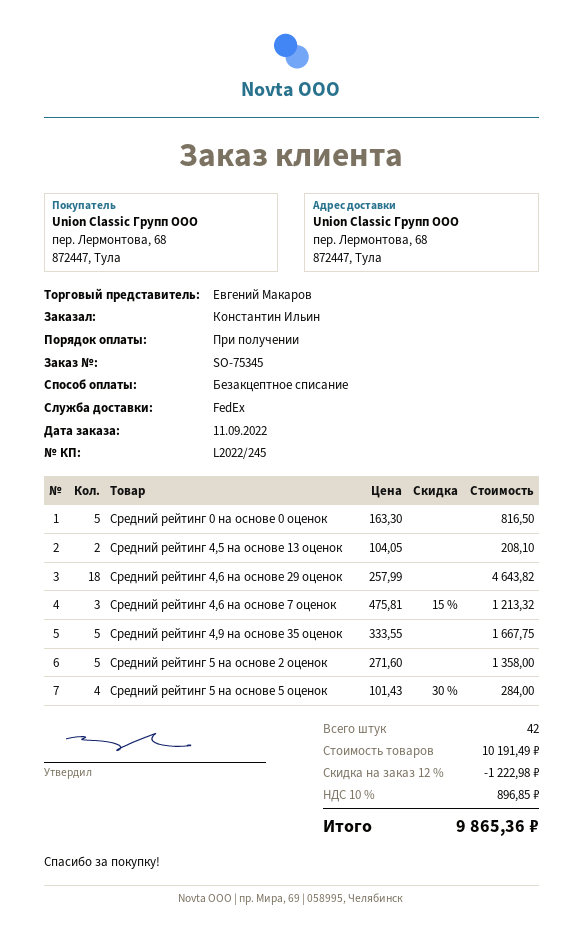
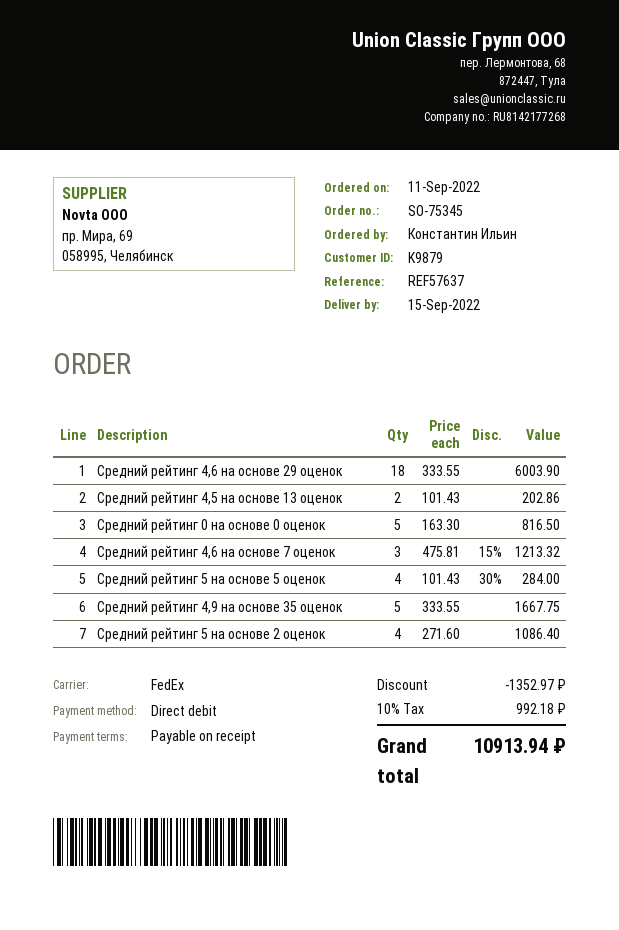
Средний рейтинг 4,5 на основе 13 оценок: 2 x 104.05 = 208.10 -> 2 x 101.43 = 202.86
Средний рейтинг 4,6 на основе 29 оценок: 18 x 257.99 = 4643.82 -> 18 x 333.55 = 6003.90
Средний рейтинг 5 на основе 2 оценок: 5 x 271.60 = 1358.00 -> 4 x 271.60 = 1086.40
discount: 1222.98 -> 1352.97
tax: 10% = 896.85 -> 10% = 992.18
total: 9865.36 -> 10913.94

